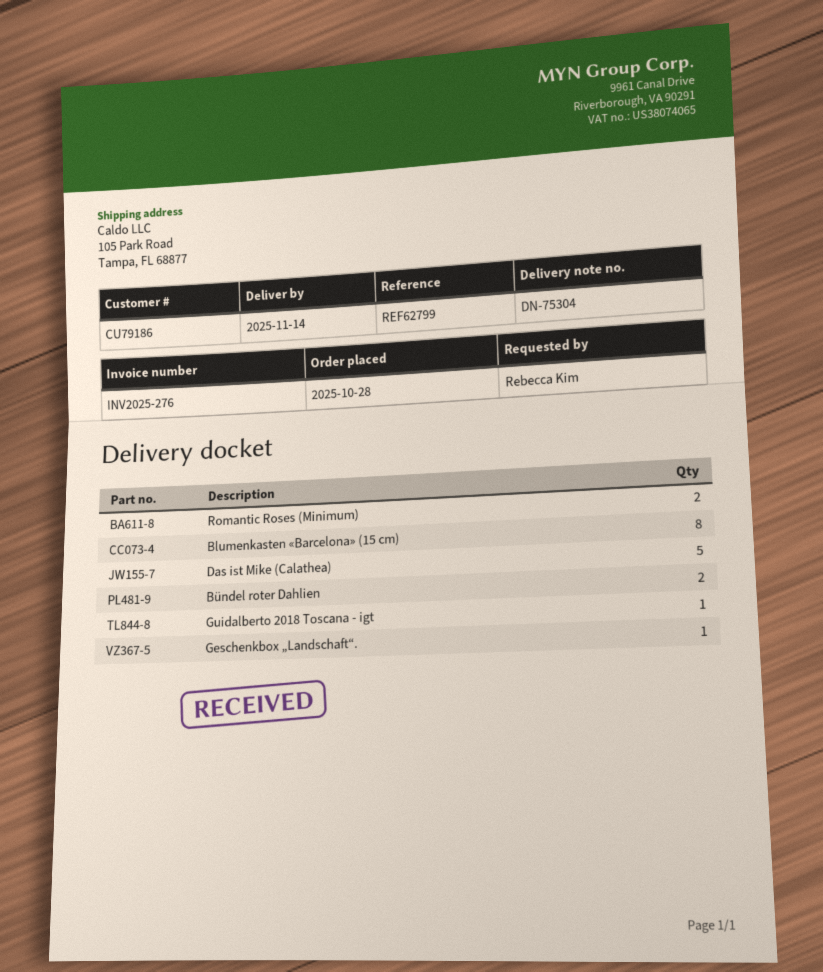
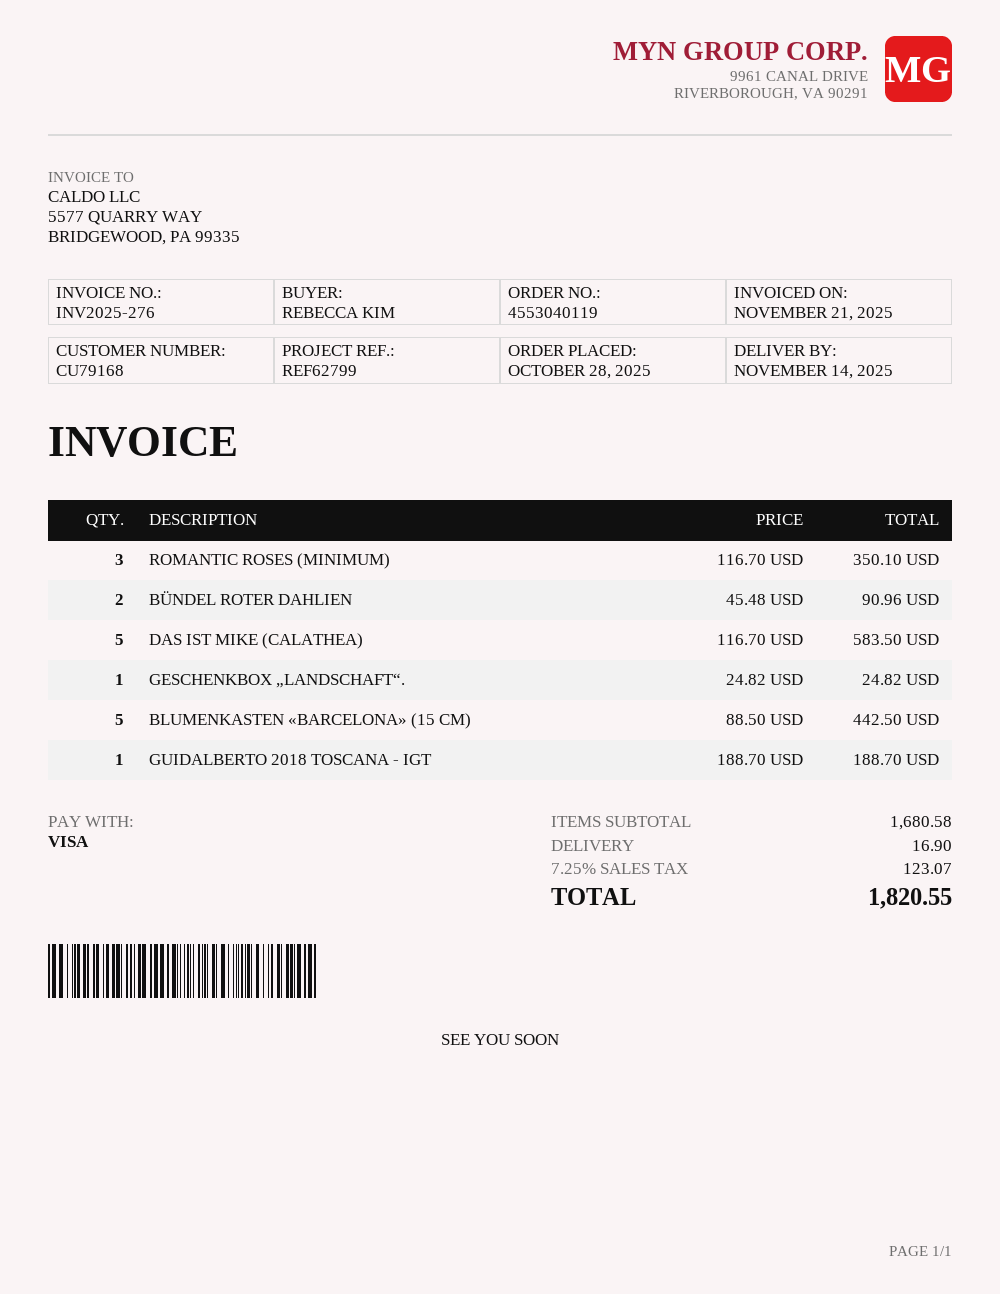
customer number: CU79186 -> CU79168
Romantic Roses (Minimum): 2 -> 3
Blumenkasten «Barcelona» (15 cm): 8 -> 5

